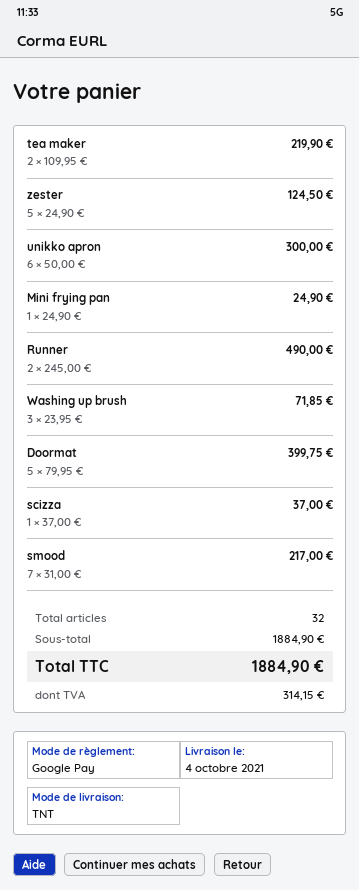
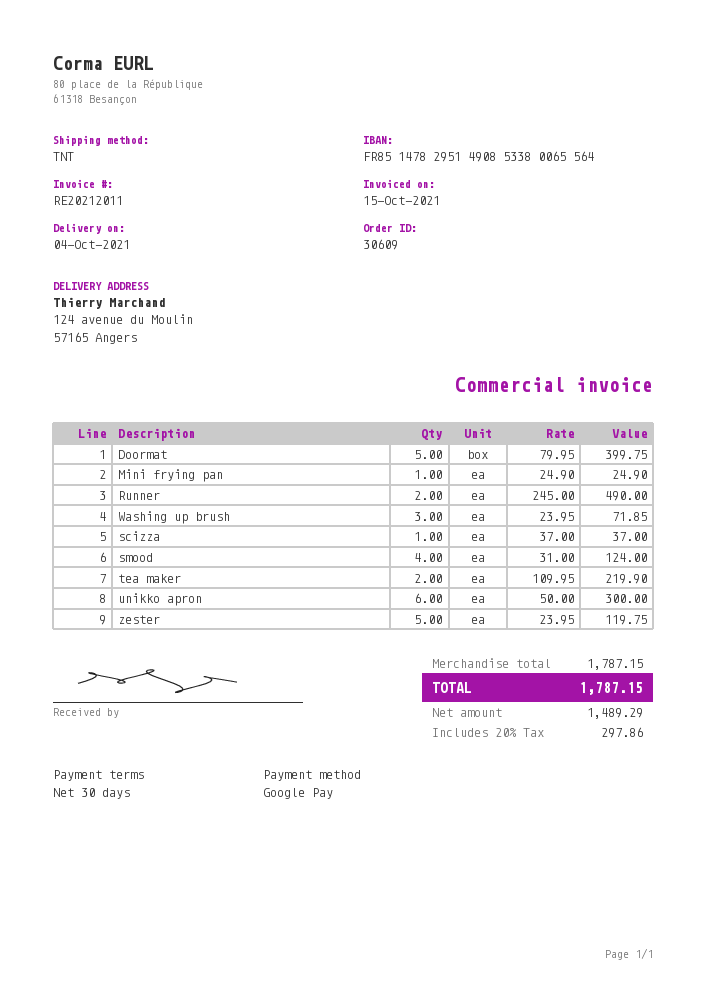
zester: 5 x 24.90 = 124.50 -> 5 x 23.95 = 119.75
smood: 7 x 31.00 = 217.00 -> 4 x 31.00 = 124.00
subtotal: 1884.90 -> 1787.15
tax: 314.15 -> 297.86
total: 1884.90 -> 1787.15

